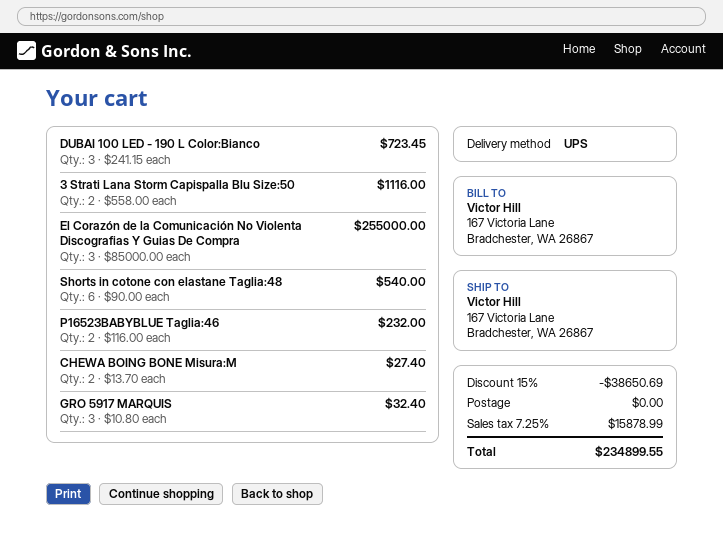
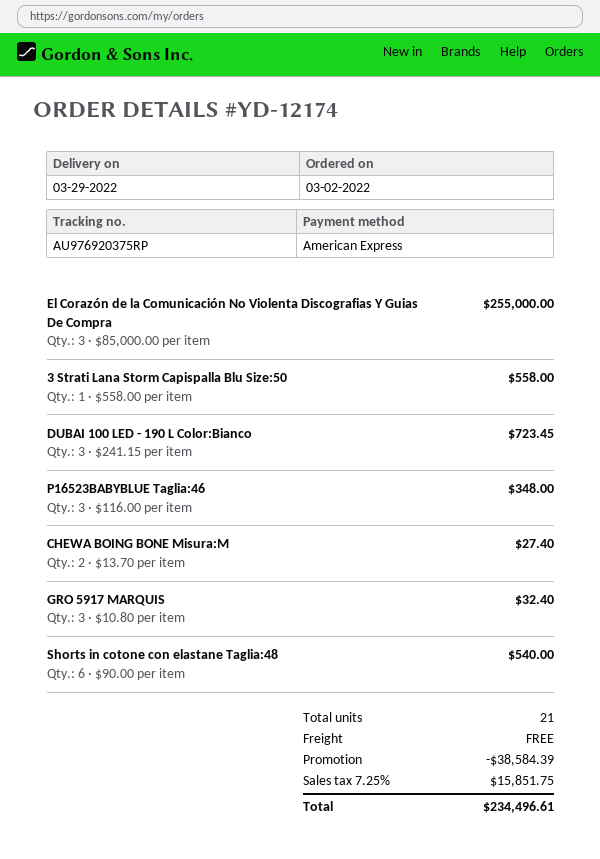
3 Strati Lana Storm Capispalla Blu Size:50: 2 x 558.00 = 1116.00 -> 1 x 558.00 = 558.00
P16523BABYBLUE Taglia:46: 2 x 116.00 = 232.00 -> 3 x 116.00 = 348.00
discount: 38650.69 -> 38584.39
tax: 7.25% = 15878.99 -> 7.25% = 15851.75
total: 234899.55 -> 234496.61

